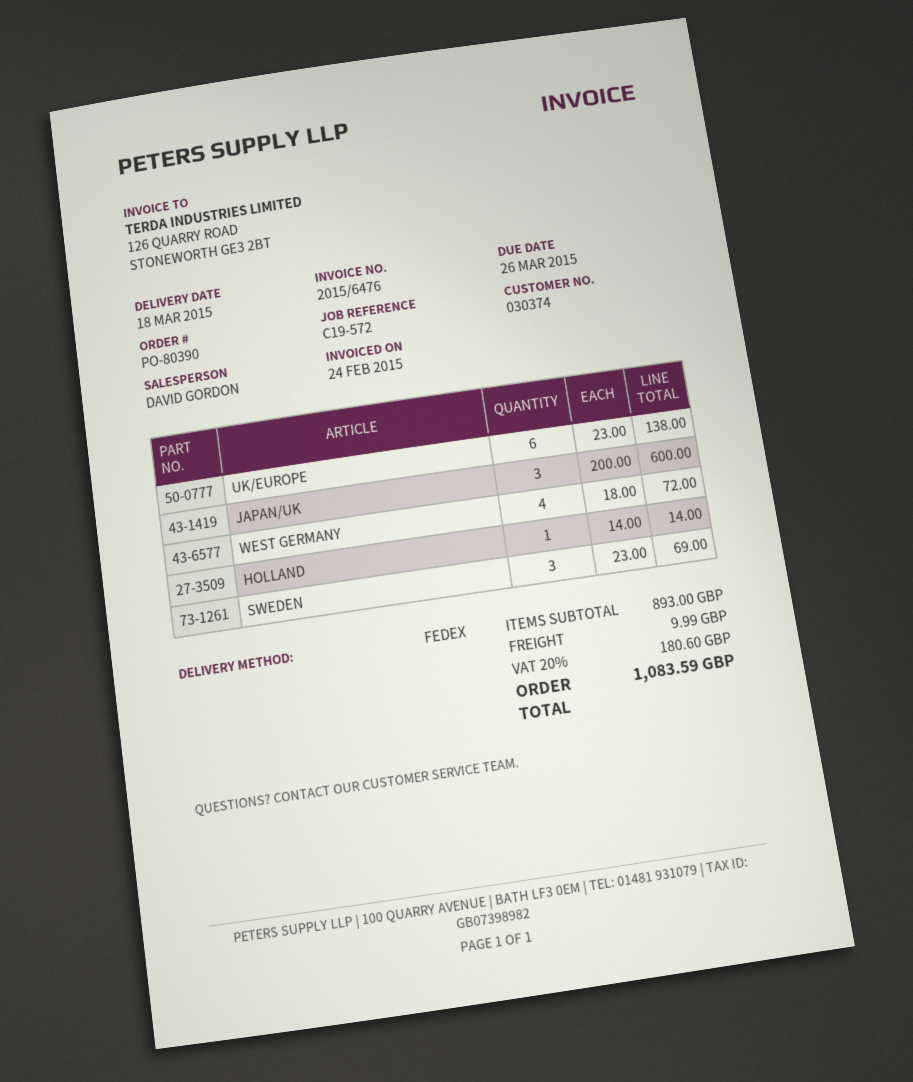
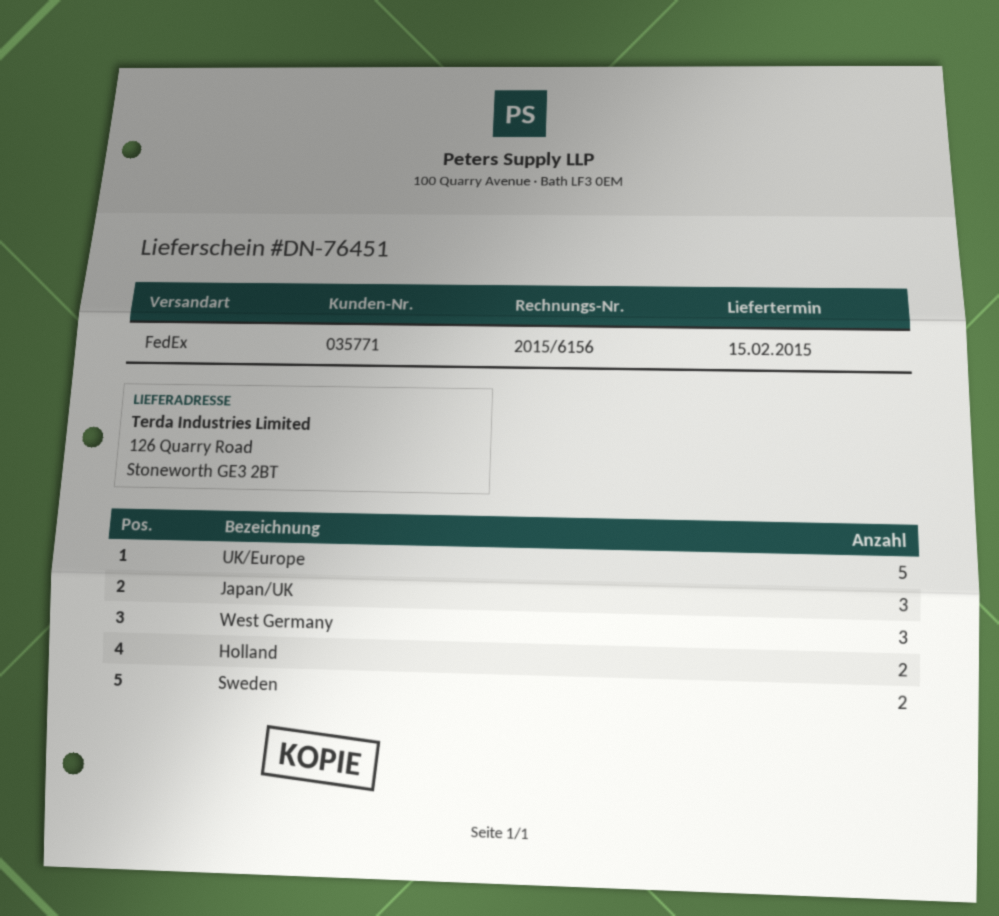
delivery date: 2015-03-18 -> 2015-02-15
invoice number: 2015/6476 -> 2015/6156
customer number: 030374 -> 035771
UK/EUROPE: 6 -> 5
WEST GERMANY: 4 -> 3
HOLLAND: 1 -> 2
SWEDEN: 3 -> 2

